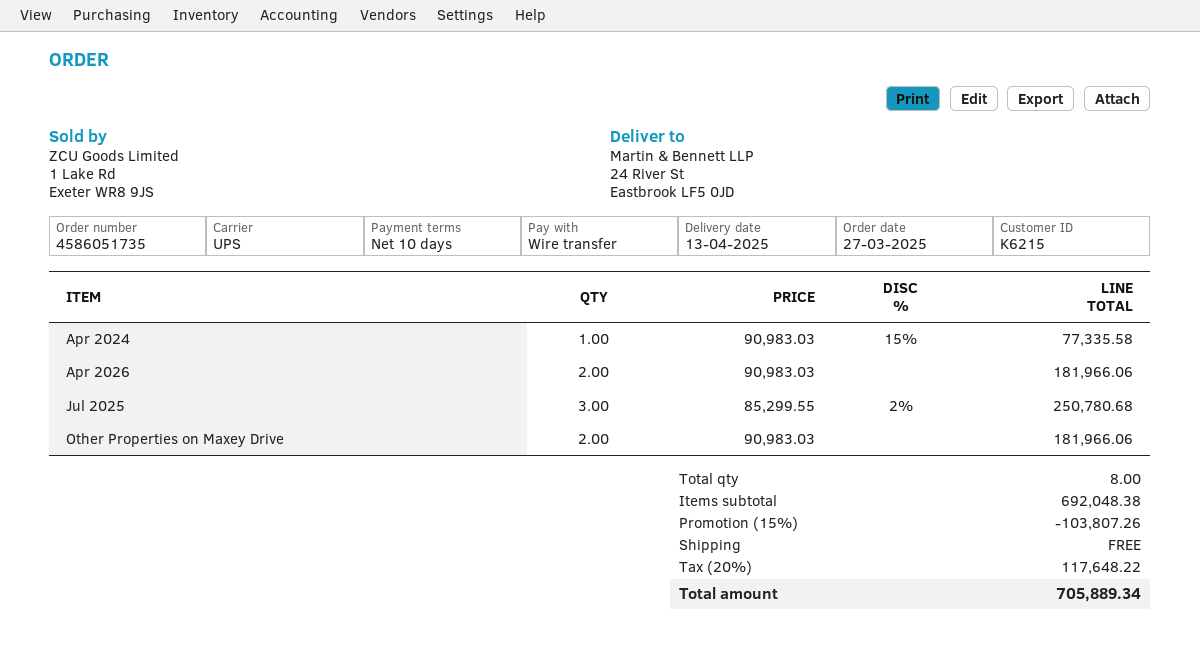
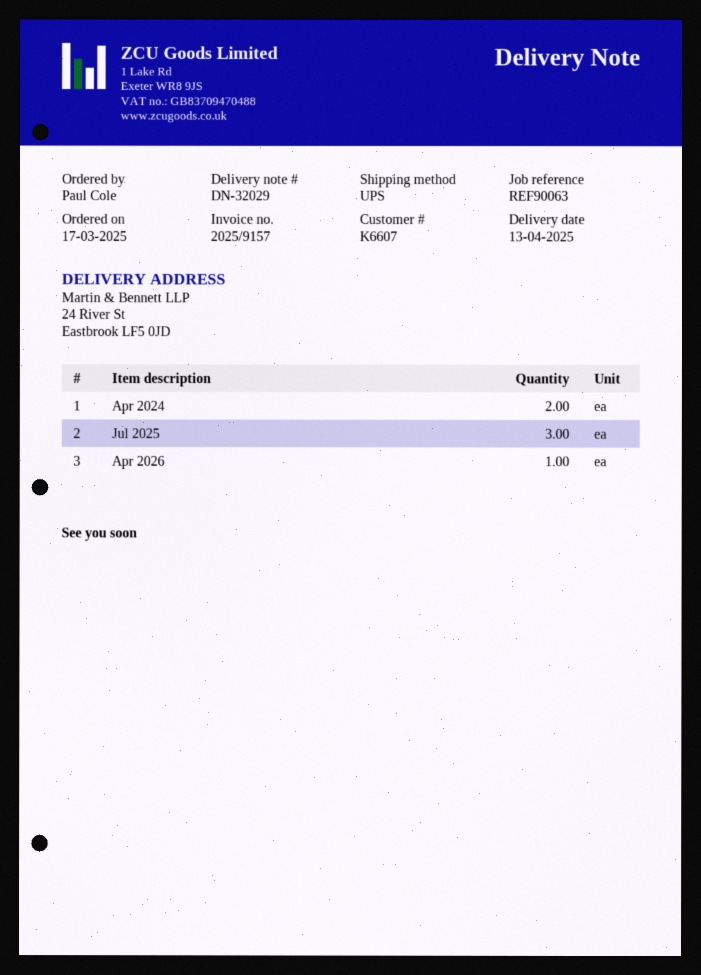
order date: 2025-03-27 -> 2025-03-17
customer number: K6215 -> K6607
Apr 2024: 1 -> 2
Apr 2026: 2 -> 1
Other Properties on Maxey Drive: 2 -> none

